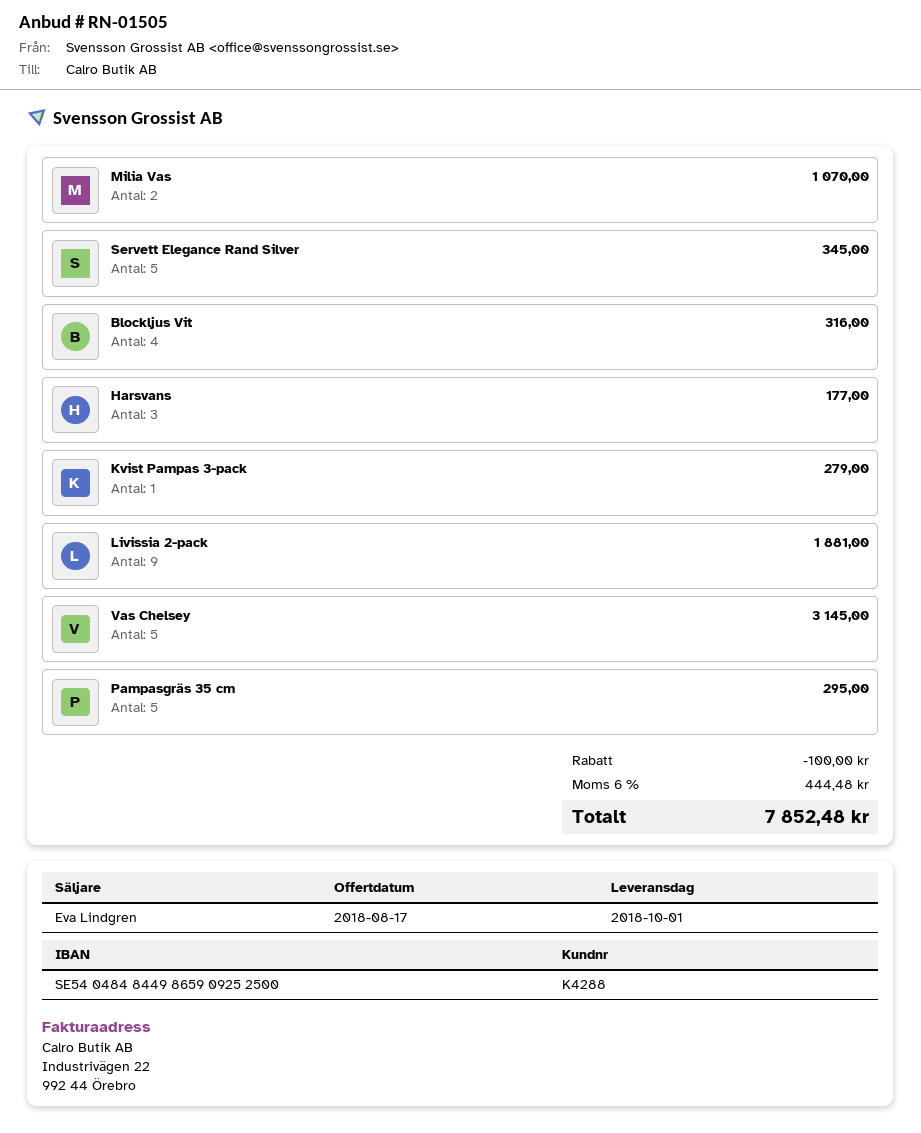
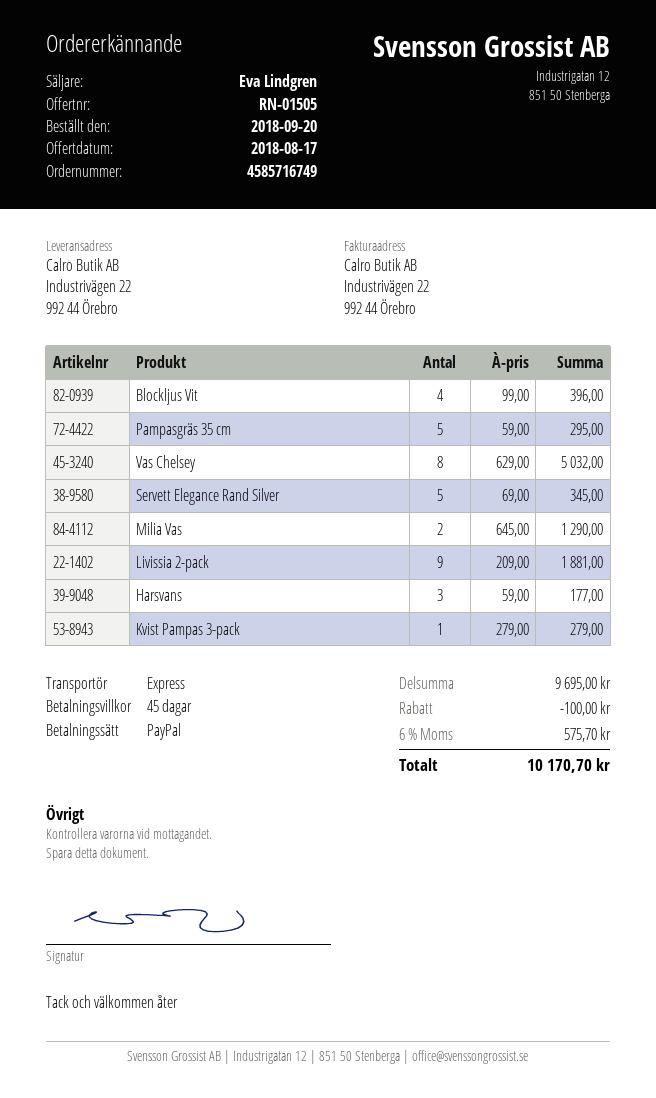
Milia Vas: 2 for 1070.00 -> 2 for 1290.00
Blockljus Vit: 4 for 316.00 -> 4 for 396.00
Vas Chelsey: 5 for 3145.00 -> 8 for 5032.00
tax: 6% = 444.48 -> 6% = 575.70
total: 7852.48 -> 10170.70

